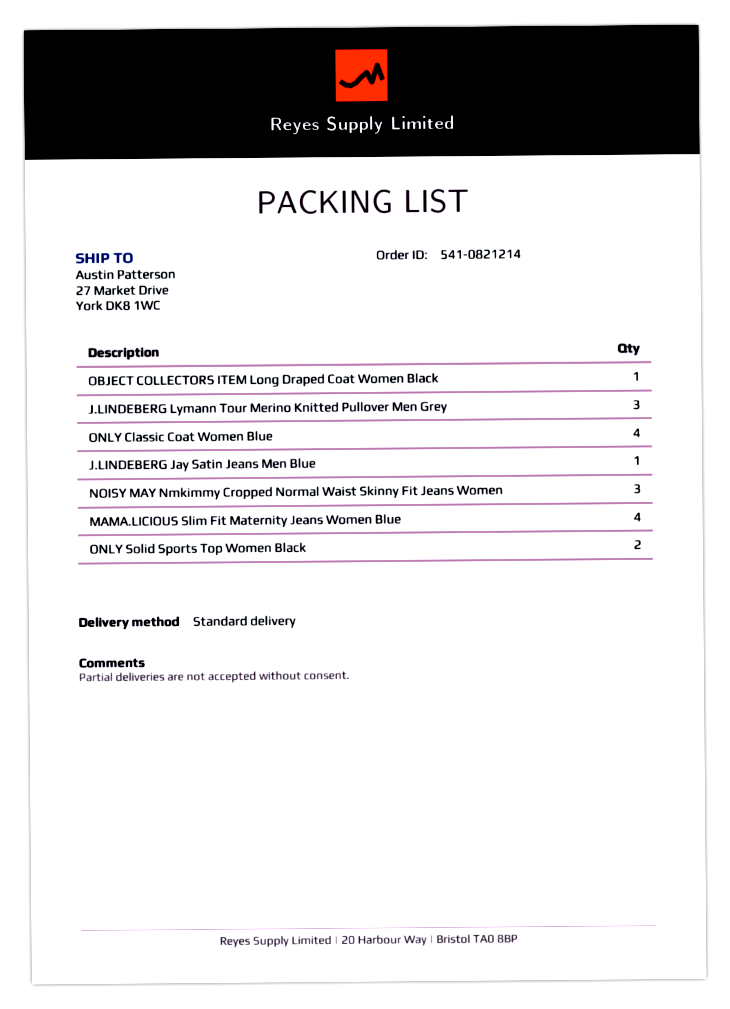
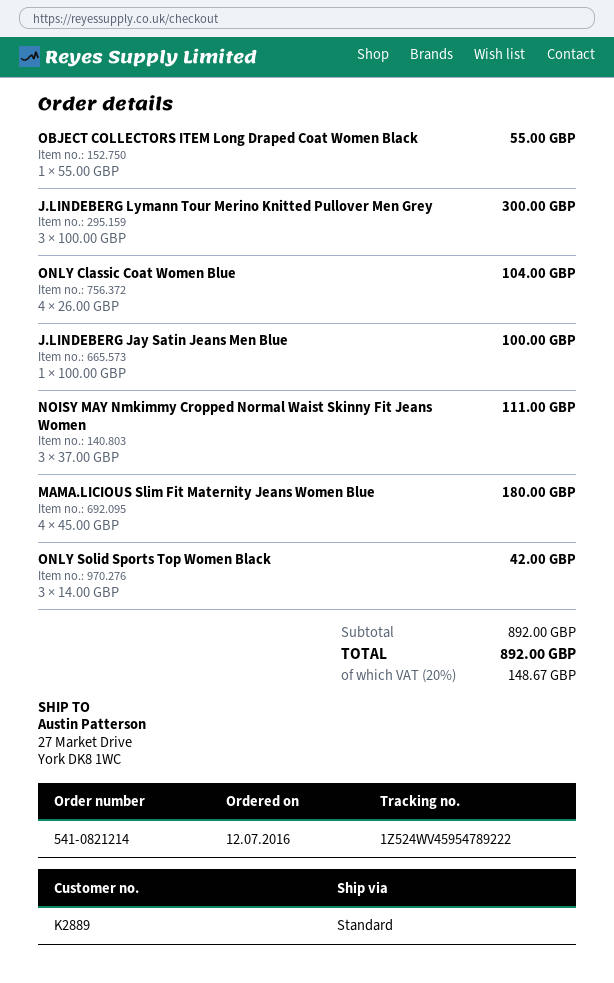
ONLY Solid Sports Top Women Black: 2 -> 3

